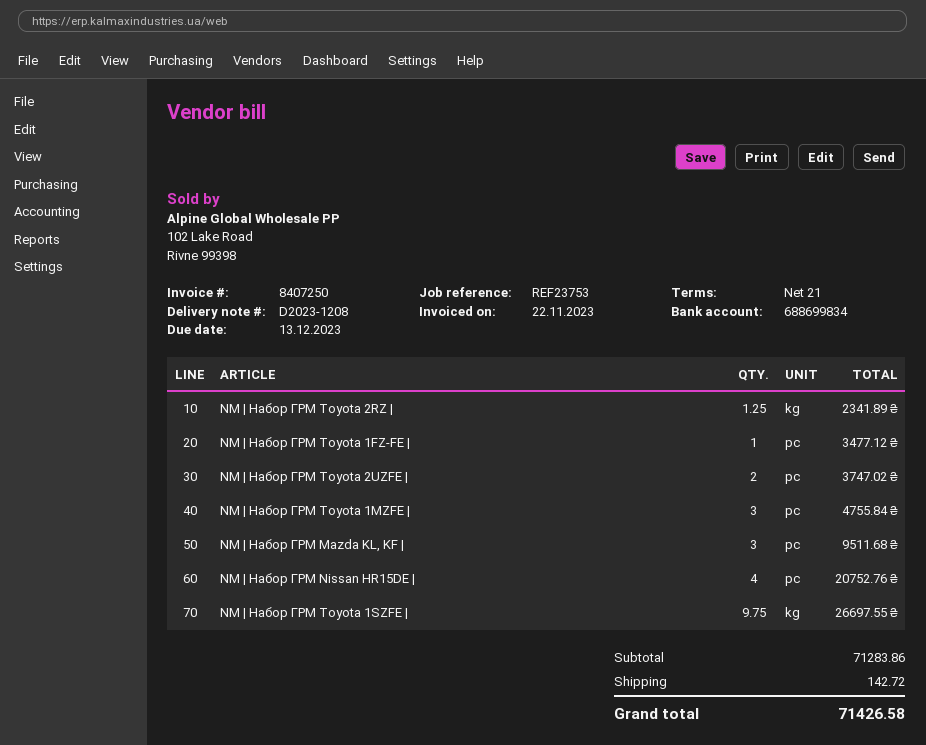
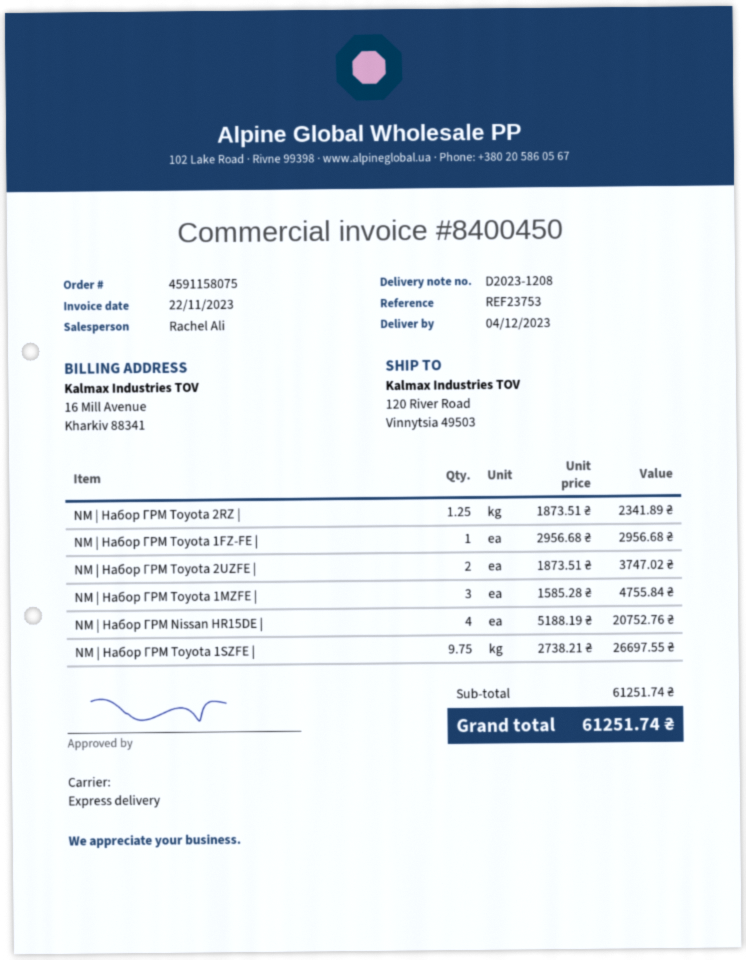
invoice number: 8407250 -> 8400450
NM | Набор ГРМ Toyota 1FZ-FE |: 1 for 3477.12 -> 1 for 2956.68
NM | Набор ГРМ Mazda KL, KF |: 3 for 9511.68 -> none
subtotal: 71283.86 -> 61251.74
shipping: 142.72 -> none
total: 71426.58 -> 61251.74

